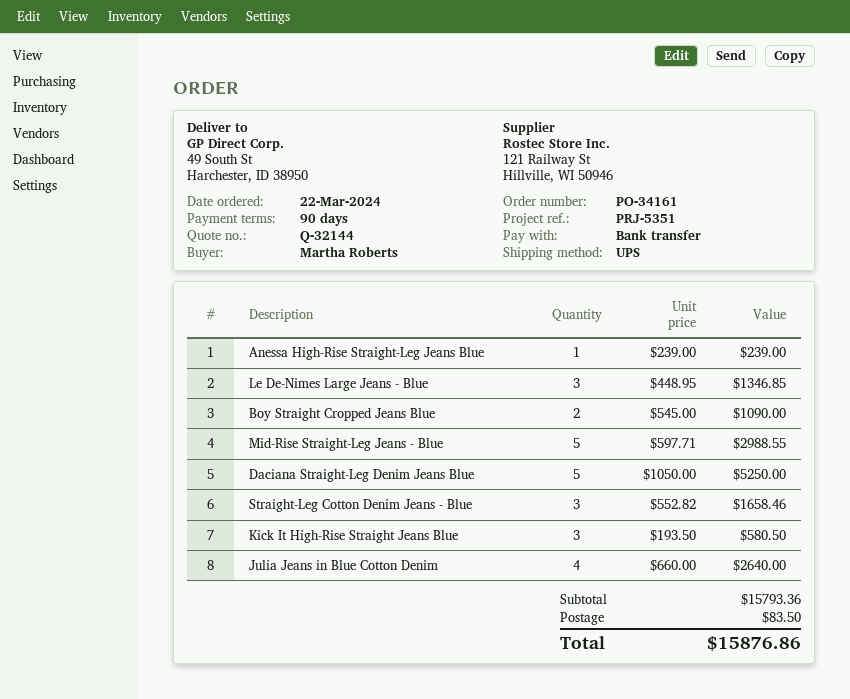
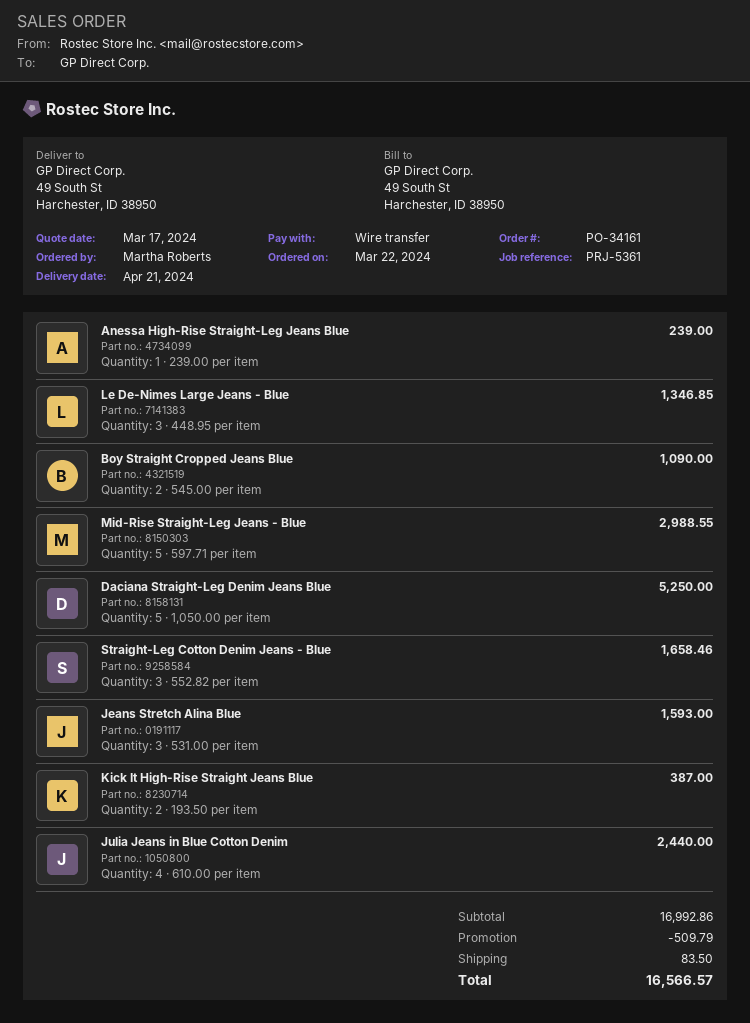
reference: PRJ-5351 -> PRJ-5361
Kick It High-Rise Straight Jeans Blue: 3 x 193.50 = 580.50 -> 2 x 193.50 = 387.00
Julia Jeans in Blue Cotton Denim: 4 x 660.00 = 2640.00 -> 4 x 610.00 = 2440.00
Jeans Stretch Alina Blue: none -> 3 x 531.00 = 1593.00
subtotal: 15793.36 -> 16992.86
discount: none -> 509.79
total: 15876.86 -> 16566.57

